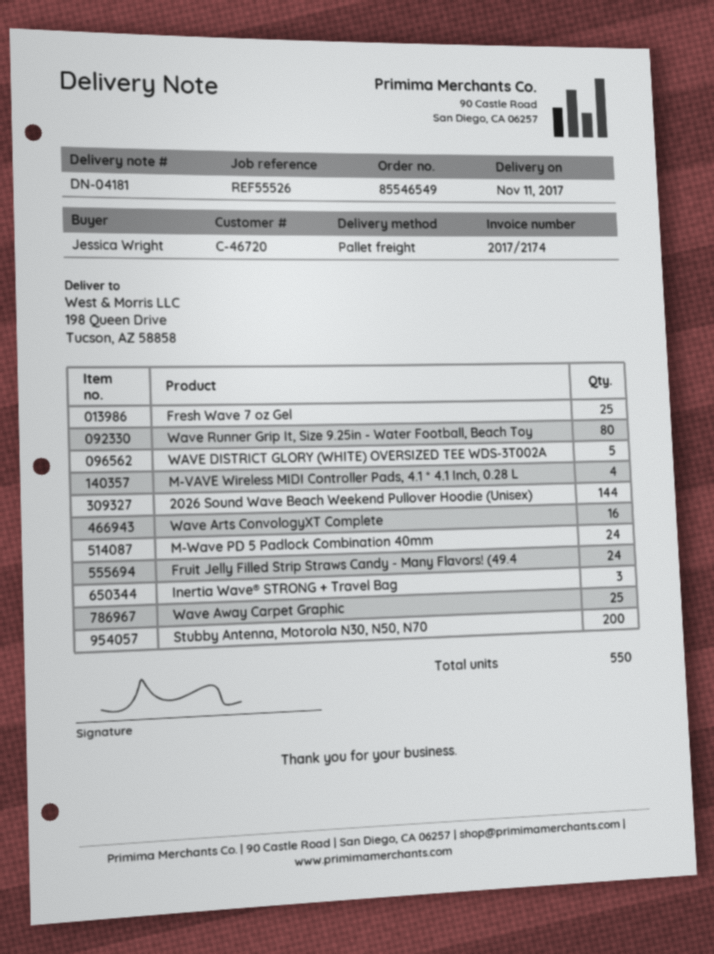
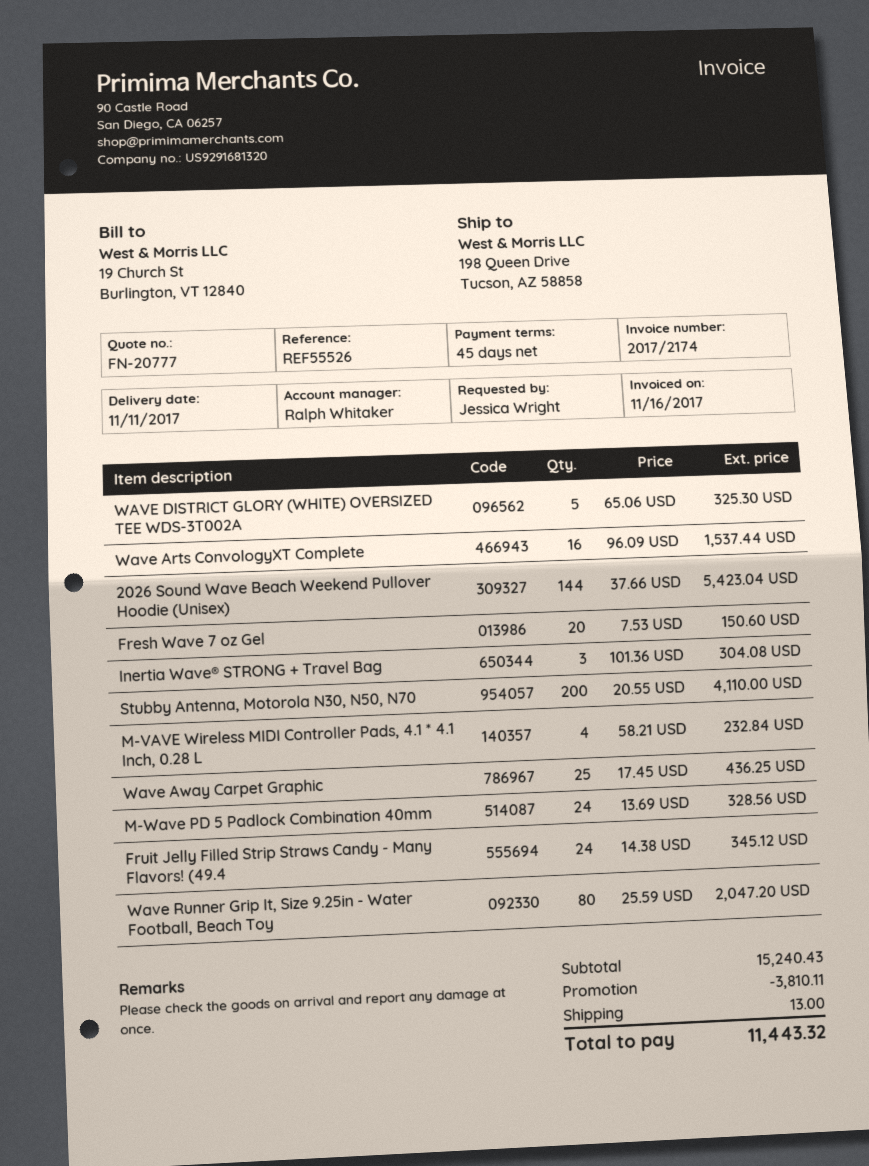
Fresh Wave 7 oz Gel: 25 -> 20

